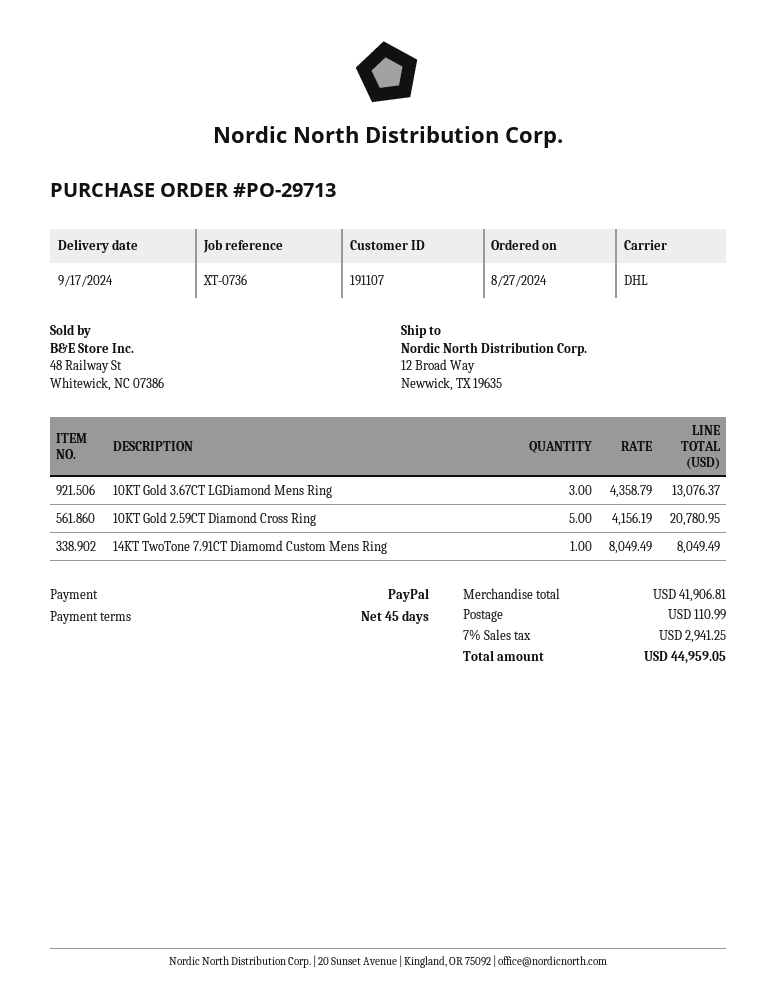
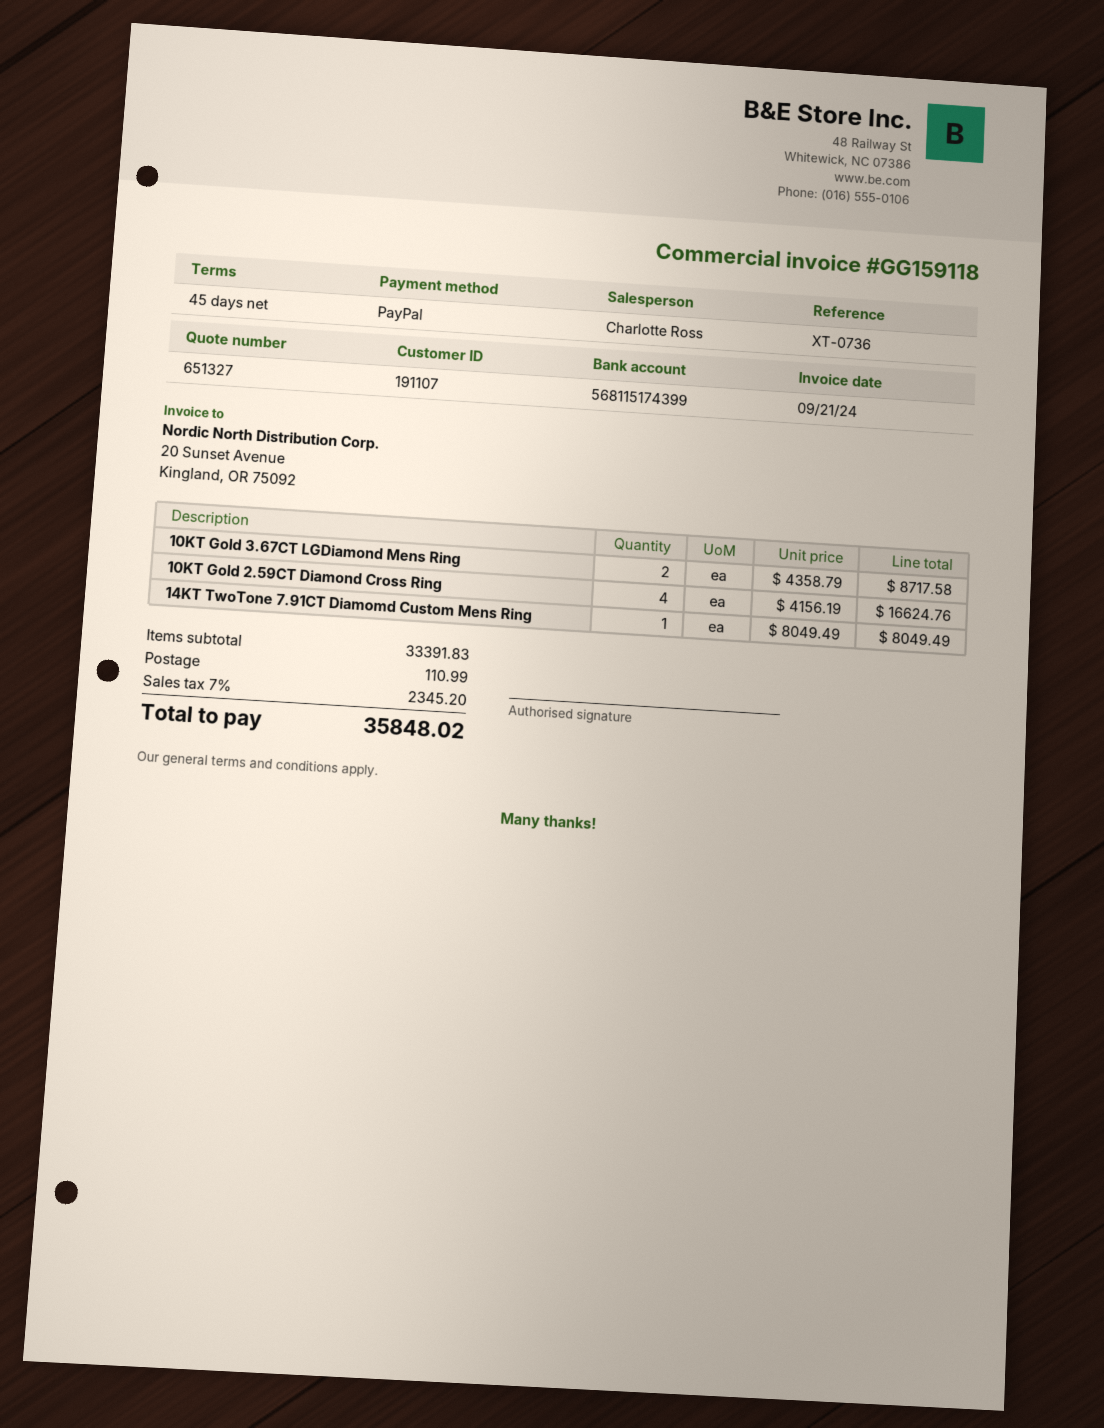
10KT Gold 3.67CT LGDiamond Mens Ring: 3 x 4358.79 = 13076.37 -> 2 x 4358.79 = 8717.58
10KT Gold 2.59CT Diamond Cross Ring: 5 x 4156.19 = 20780.95 -> 4 x 4156.19 = 16624.76
subtotal: 41906.81 -> 33391.83
tax: 7% = 2941.25 -> 7% = 2345.20
total: 44959.05 -> 35848.02

